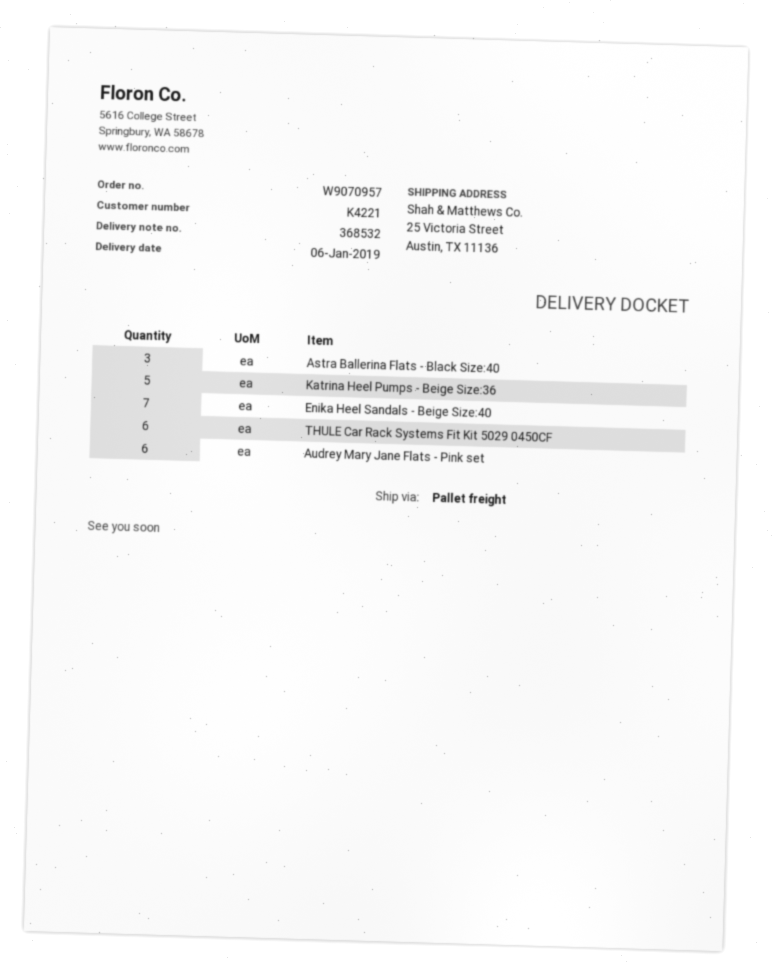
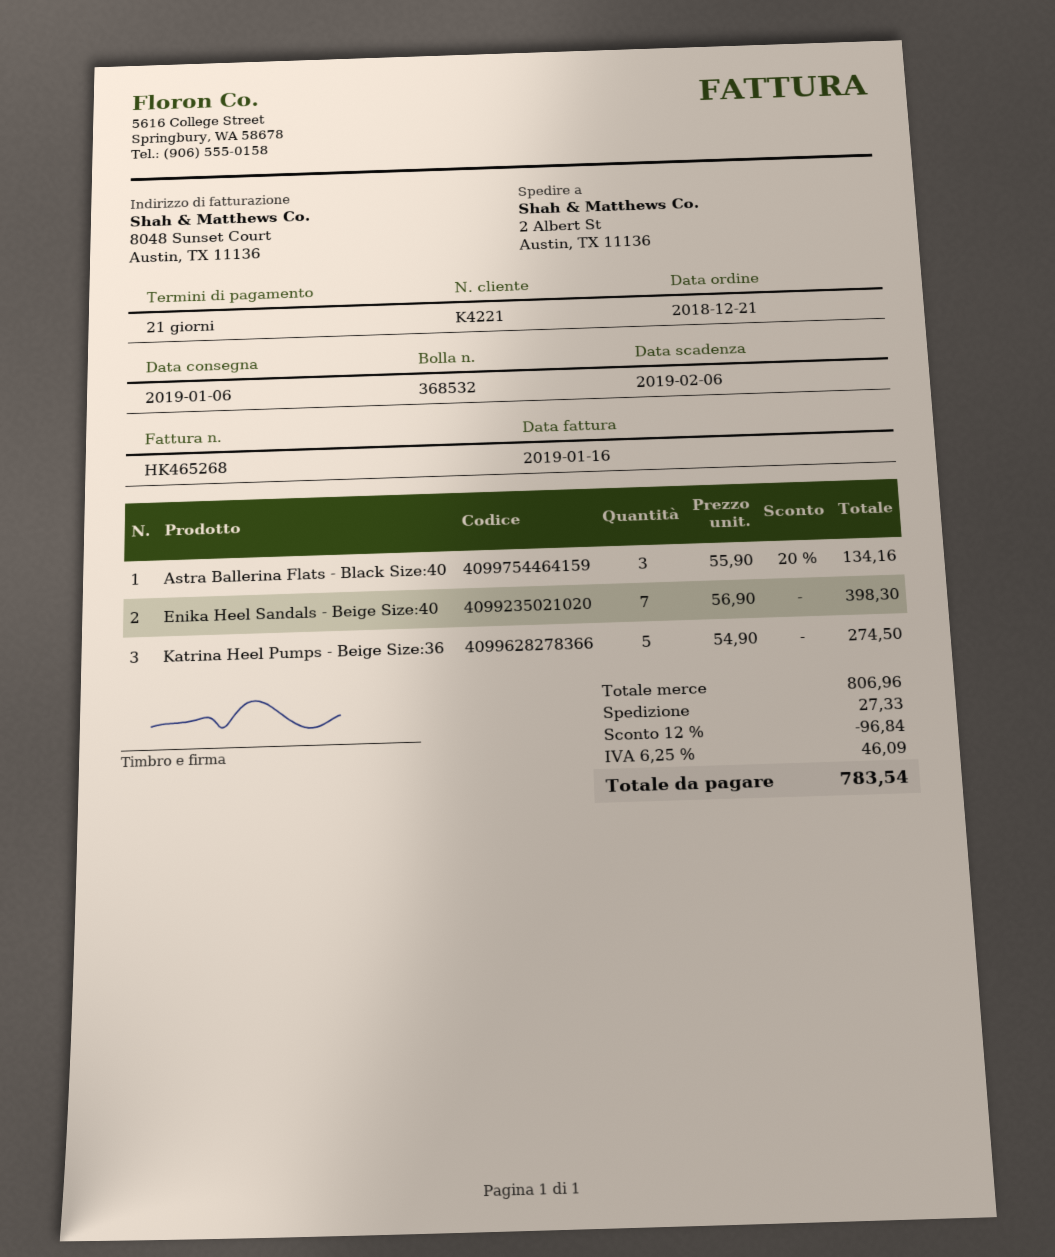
ship to: 25 Victoria Street, Austin, TX 11136 -> 2 Albert St, Austin, TX 11136
THULE Car Rack Systems Fit Kit 5029 0450CF: 6 -> none
Audrey Mary Jane Flats - Pink set: 6 -> none

